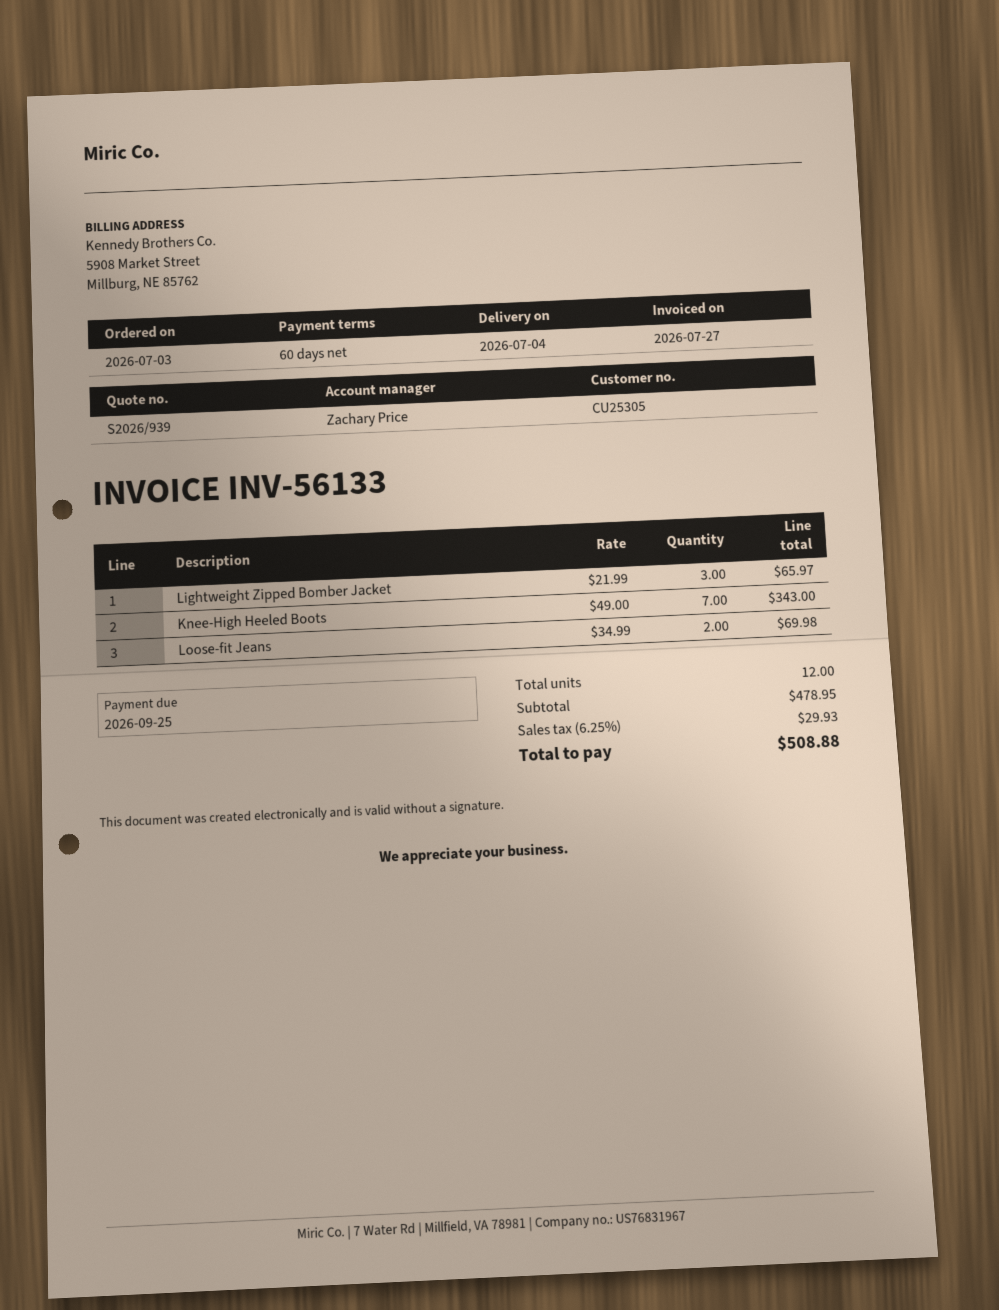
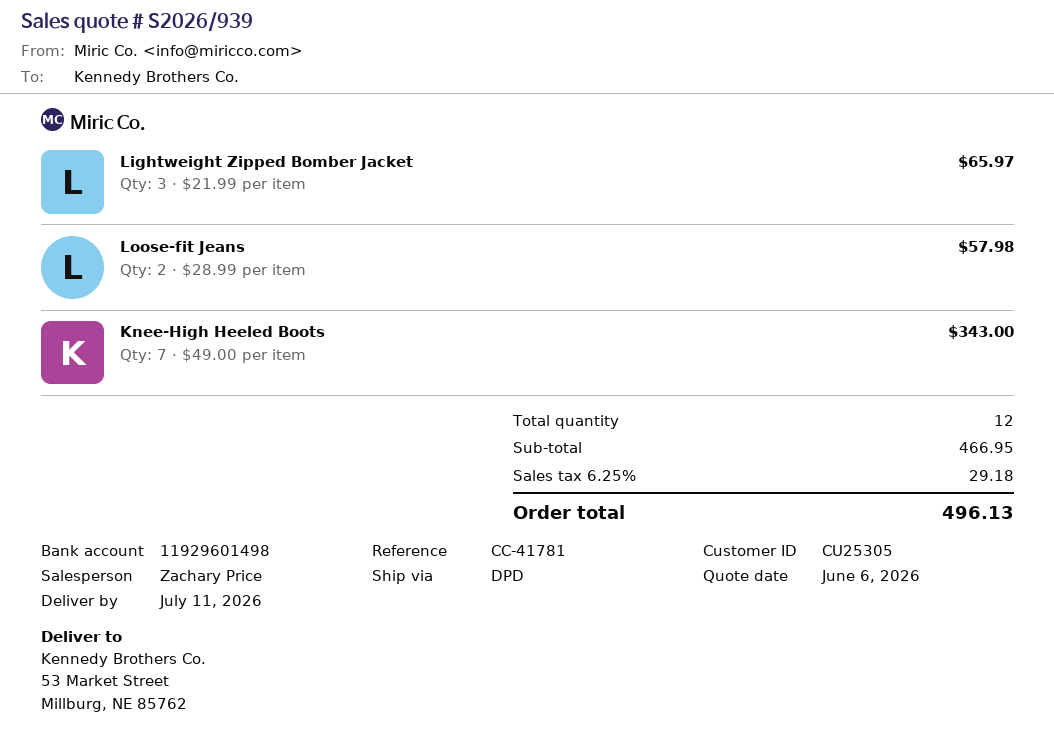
delivery date: 2026-07-04 -> 2026-07-11
Loose-fit Jeans: 2 x 34.99 = 69.98 -> 2 x 28.99 = 57.98
subtotal: 478.95 -> 466.95
tax: 6.25% = 29.93 -> 6.25% = 29.18
total: 508.88 -> 496.13

